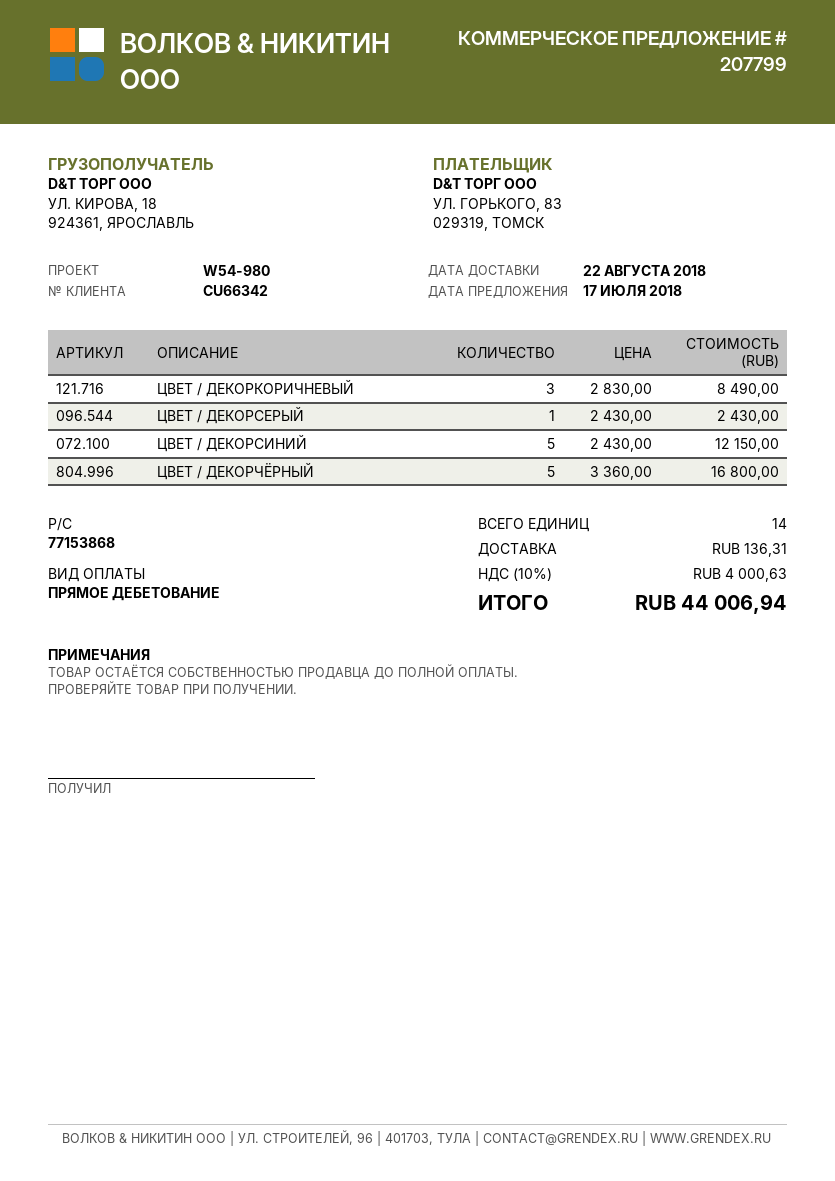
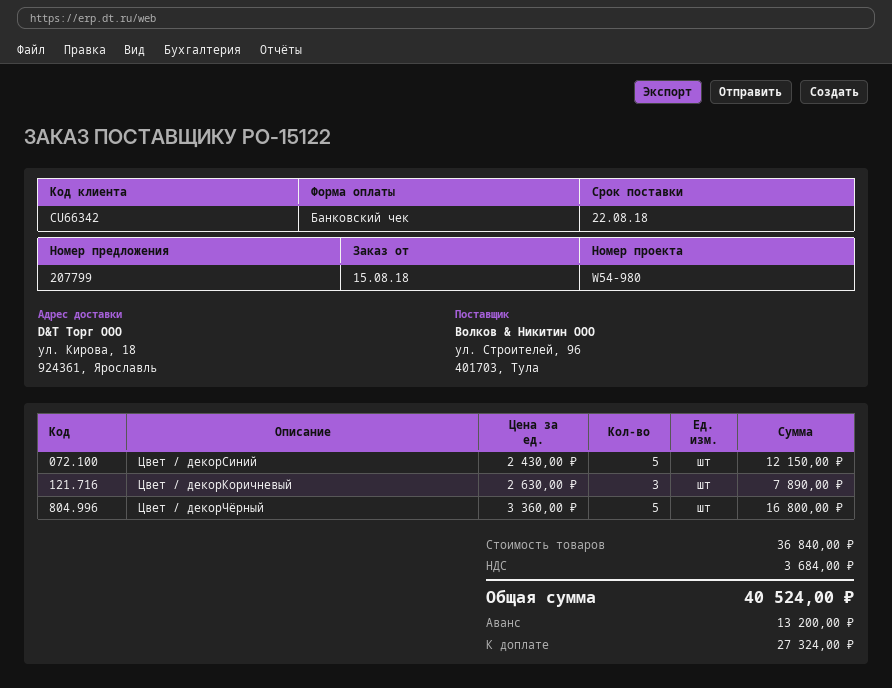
payment method: direct debit -> cheque
ЦВЕТ / ДЕКОРКОРИЧНЕВЫЙ: 3 x 2830.00 = 8490.00 -> 3 x 2630.00 = 7890.00
ЦВЕТ / ДЕКОРСЕРЫЙ: 1 x 2430.00 = 2430.00 -> none
shipping: 136.31 -> none
tax: 4000.63 -> 3684.00
total: 44006.94 -> 40524.00

